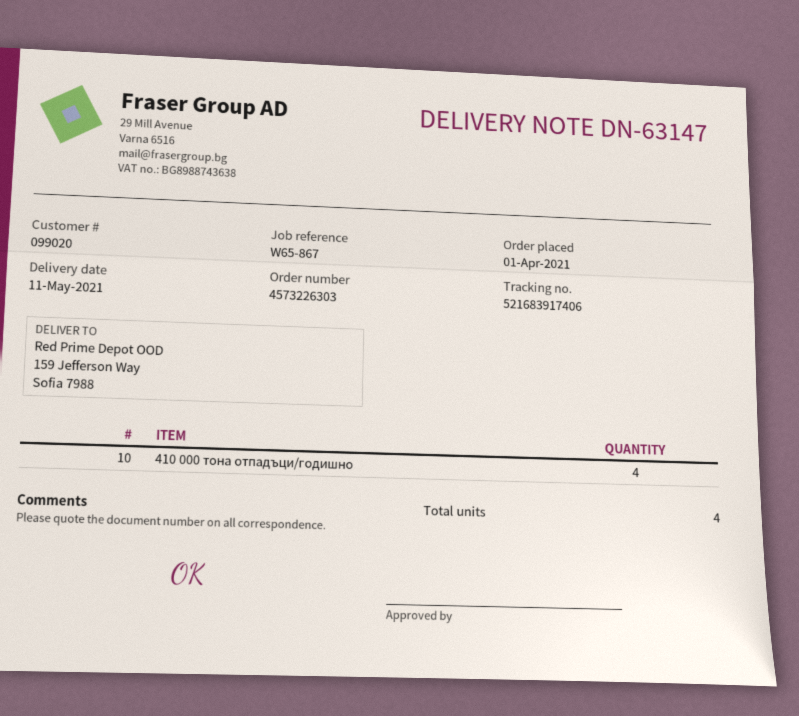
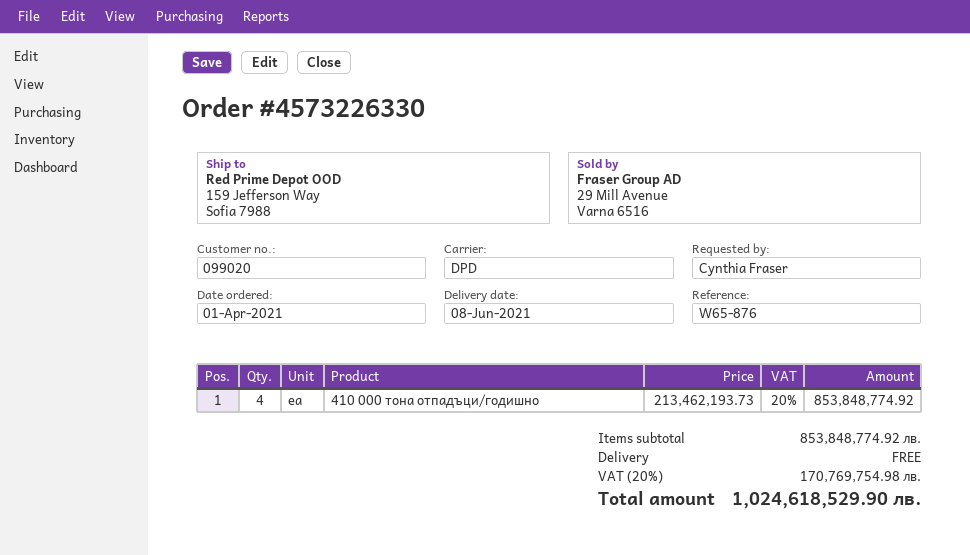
order number: 4573226303 -> 4573226330
delivery date: 2021-05-11 -> 2021-06-08
reference: W65-867 -> W65-876

